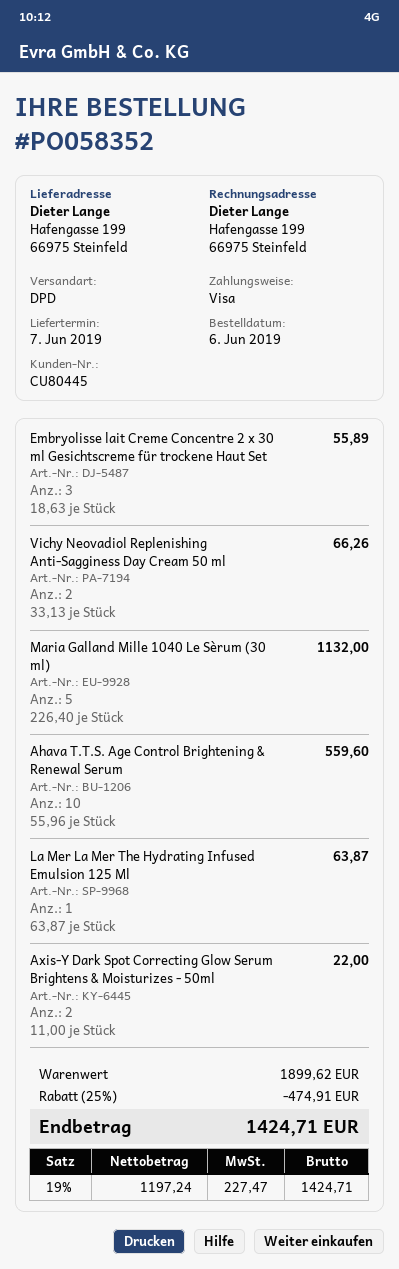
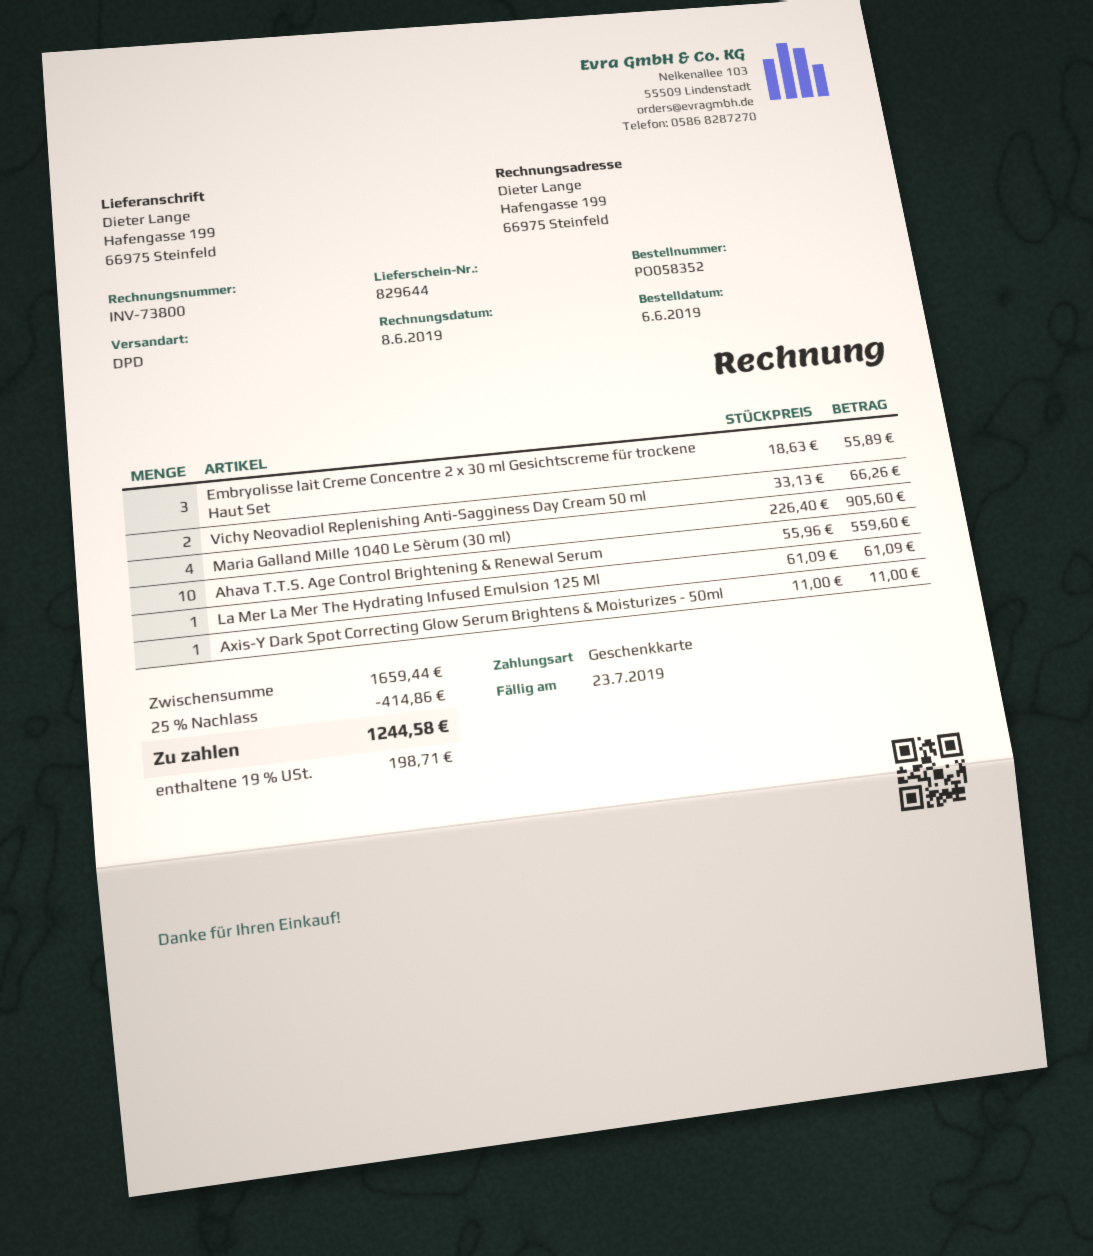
payment method: Visa -> gift card
Maria Galland Mille 1040 Le Sèrum (30 ml): 5 x 226.40 = 1132.00 -> 4 x 226.40 = 905.60
La Mer La Mer The Hydrating Infused Emulsion 125 Ml: 1 x 63.87 = 63.87 -> 1 x 61.09 = 61.09
Axis-Y Dark Spot Correcting Glow Serum Brightens & Moisturizes - 50ml: 2 x 11.00 = 22.00 -> 1 x 11.00 = 11.00
subtotal: 1899.62 -> 1659.44
discount: 25% = 474.91 -> 25% = 414.86
tax: 19% = 227.47 -> 19% = 198.71
total: 1424.71 -> 1244.58

